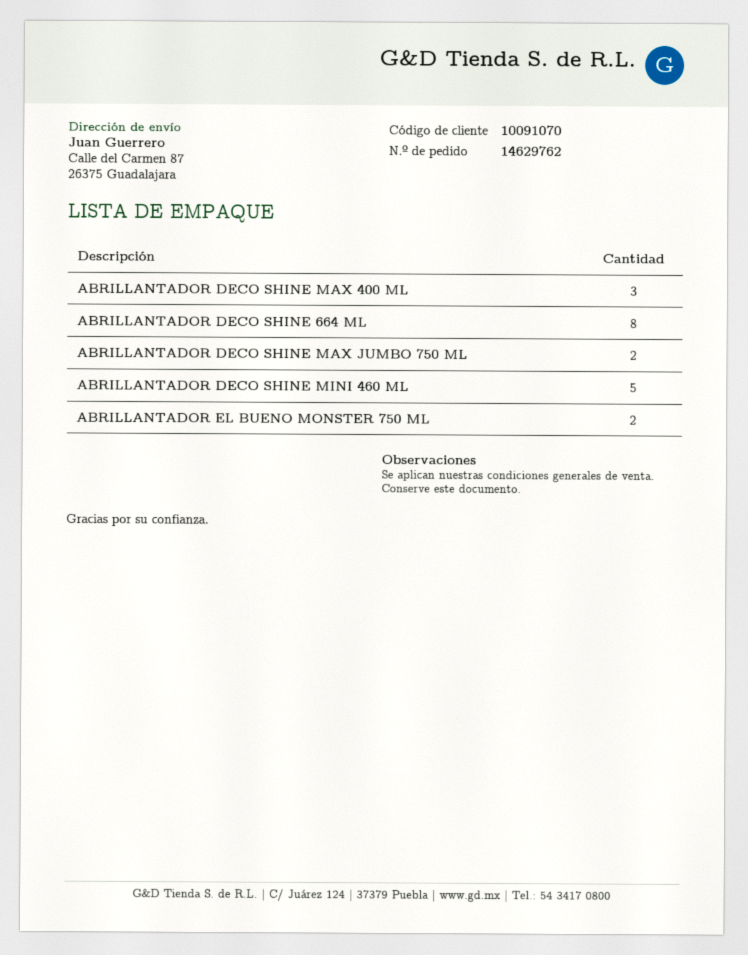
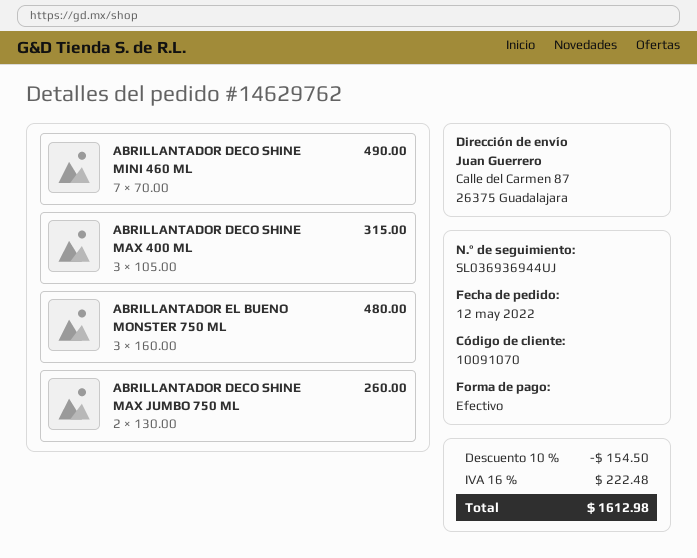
ABRILLANTADOR DECO SHINE 664 ML: 8 -> none
ABRILLANTADOR DECO SHINE MINI 460 ML: 5 -> 7
ABRILLANTADOR EL BUENO MONSTER 750 ML: 2 -> 3

